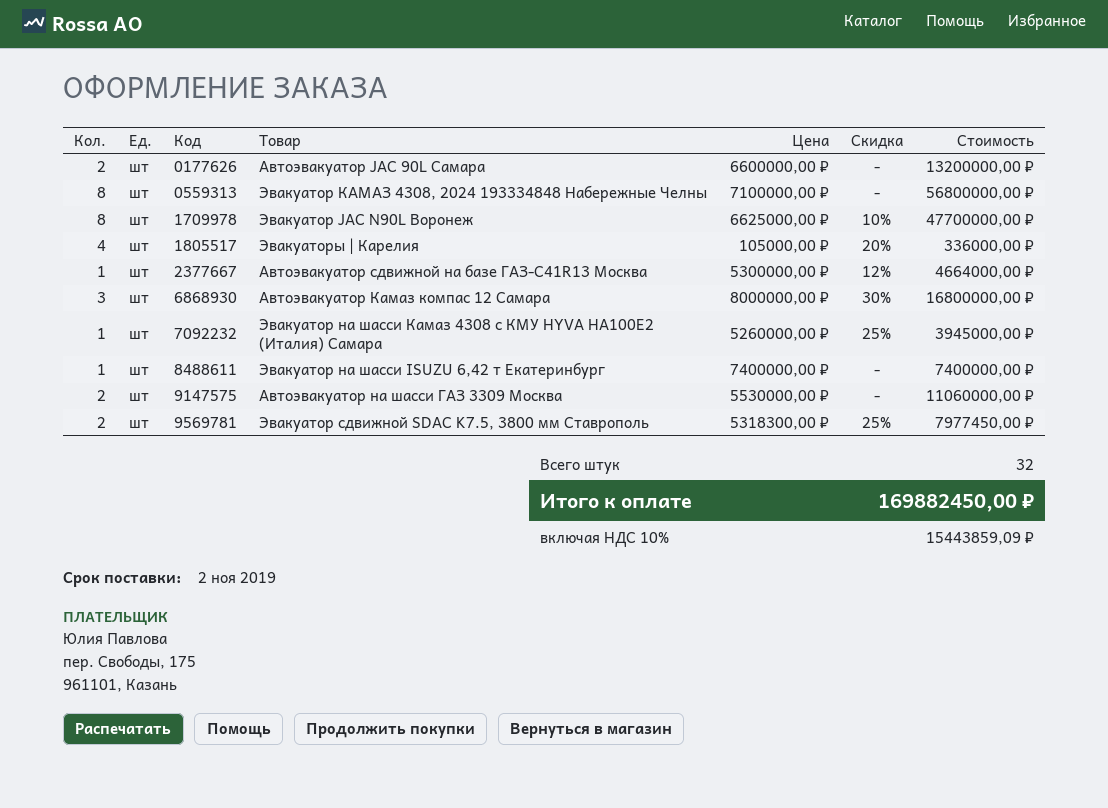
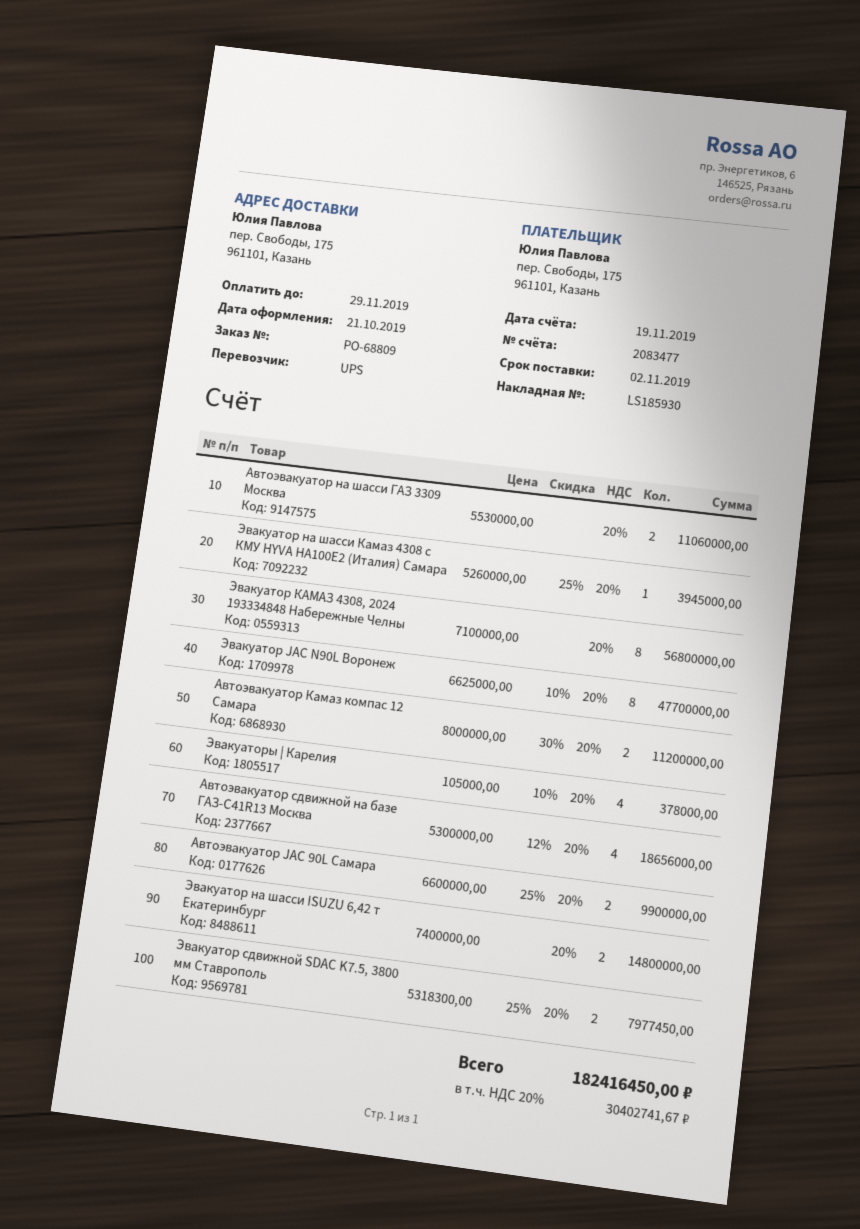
Автоэвакуатор JAC 90L Самара: 2 x 6600000.00 = 13200000.00 -> 2 x 6600000.00 - 25% = 9900000.00
Эвакуаторы | Карелия: 4 x 105000.00 - 20% = 336000.00 -> 4 x 105000.00 - 10% = 378000.00
Автоэвакуатор сдвижной на базе ГАЗ-C41R13 Москва: 1 x 5300000.00 - 12% = 4664000.00 -> 4 x 5300000.00 - 12% = 18656000.00
Автоэвакуатор Камаз компас 12 Самара: 3 x 8000000.00 - 30% = 16800000.00 -> 2 x 8000000.00 - 30% = 11200000.00
Эвакуатор на шасси ISUZU 6,42 т Екатеринбург: 1 x 7400000.00 = 7400000.00 -> 2 x 7400000.00 = 14800000.00
tax: 10% = 15443859.09 -> 20% = 30402741.67
total: 169882450.00 -> 182416450.00

